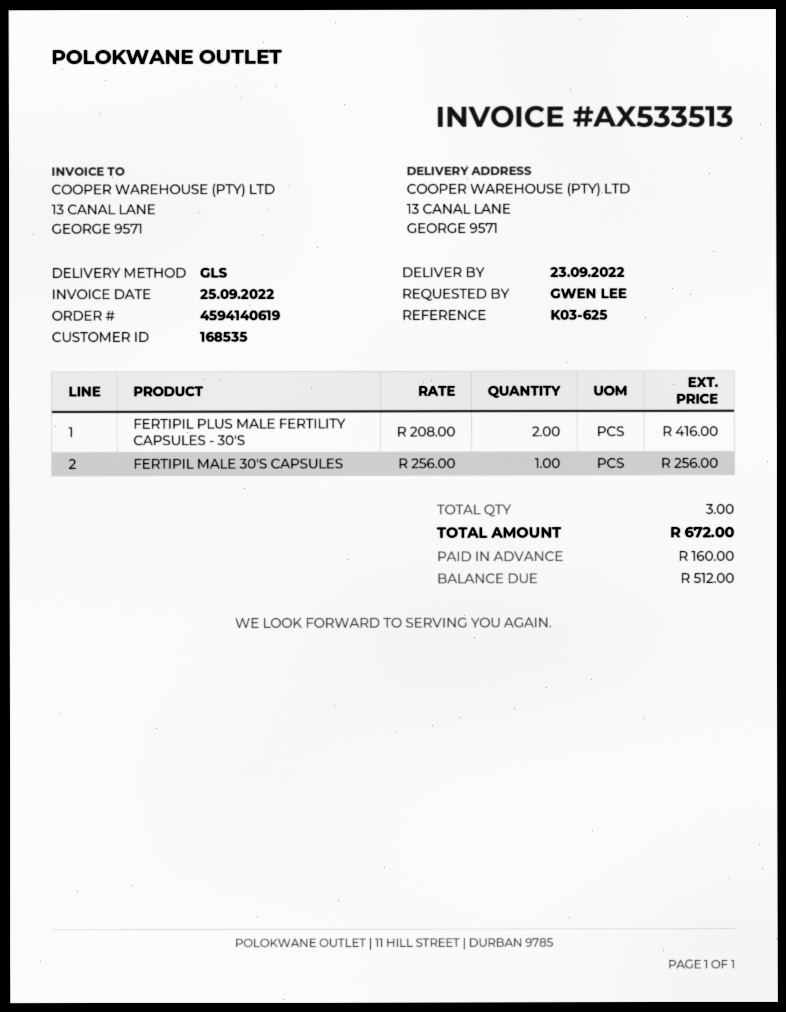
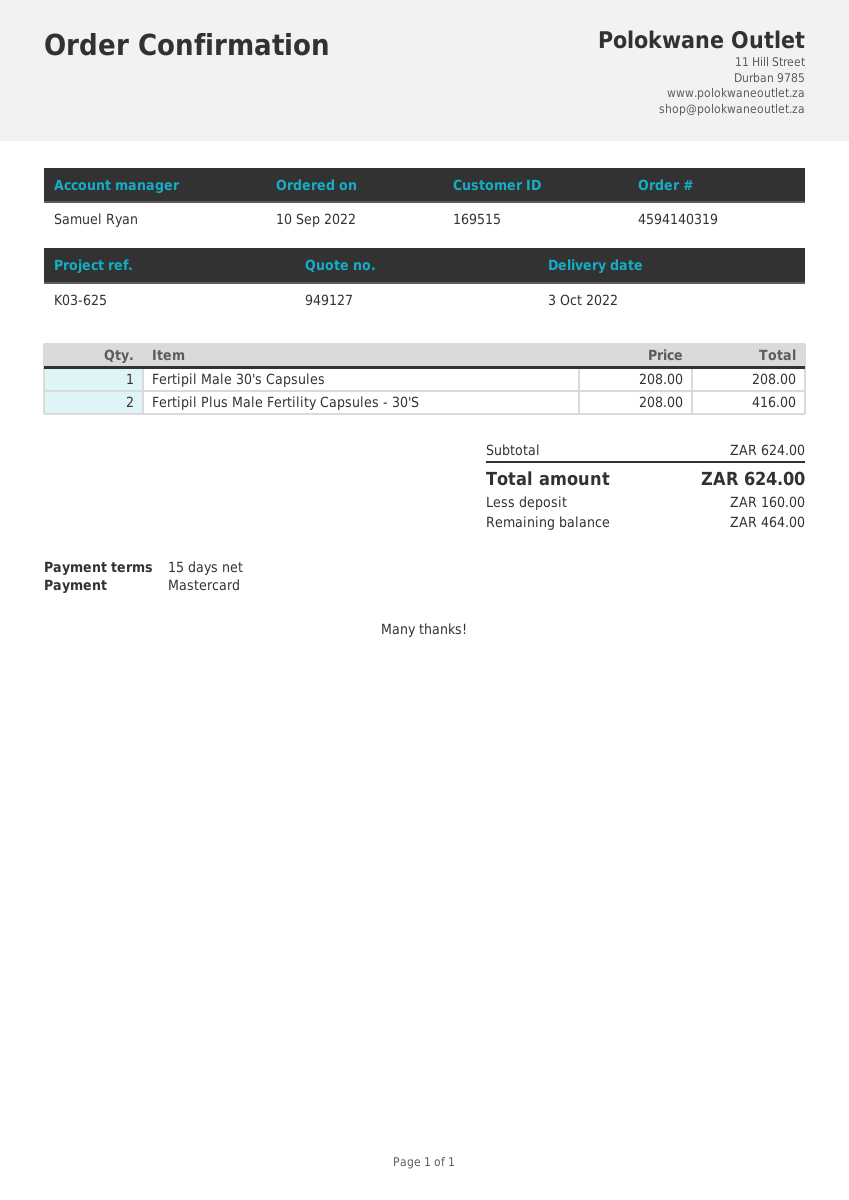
order number: 4594140619 -> 4594140319
delivery date: 2022-09-23 -> 2022-10-03
customer number: 168535 -> 169515
FERTIPIL MALE 30'S CAPSULES: 1 x 256.00 = 256.00 -> 1 x 208.00 = 208.00
total: 672.00 -> 624.00
balance: 512.00 -> 464.00

